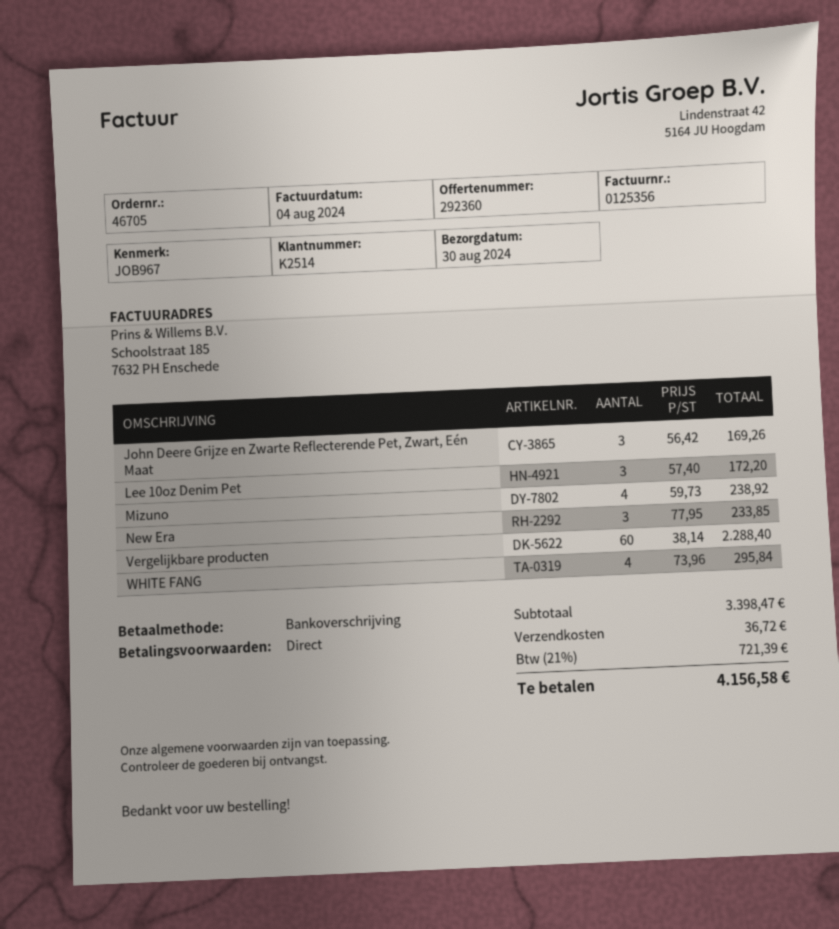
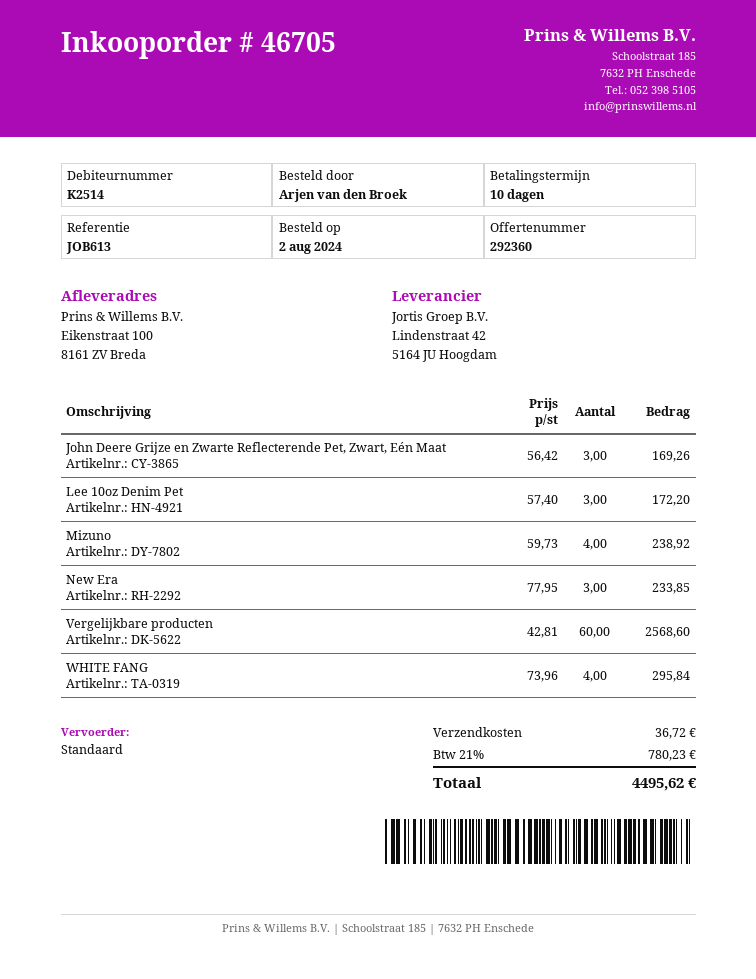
payment terms: on receipt -> 10 days
reference: JOB967 -> JOB613
Vergelijkbare producten: 60 x 38.14 = 2288.40 -> 60 x 42.81 = 2568.60
tax: 21% = 721.39 -> 21% = 780.23
total: 4156.58 -> 4495.62

